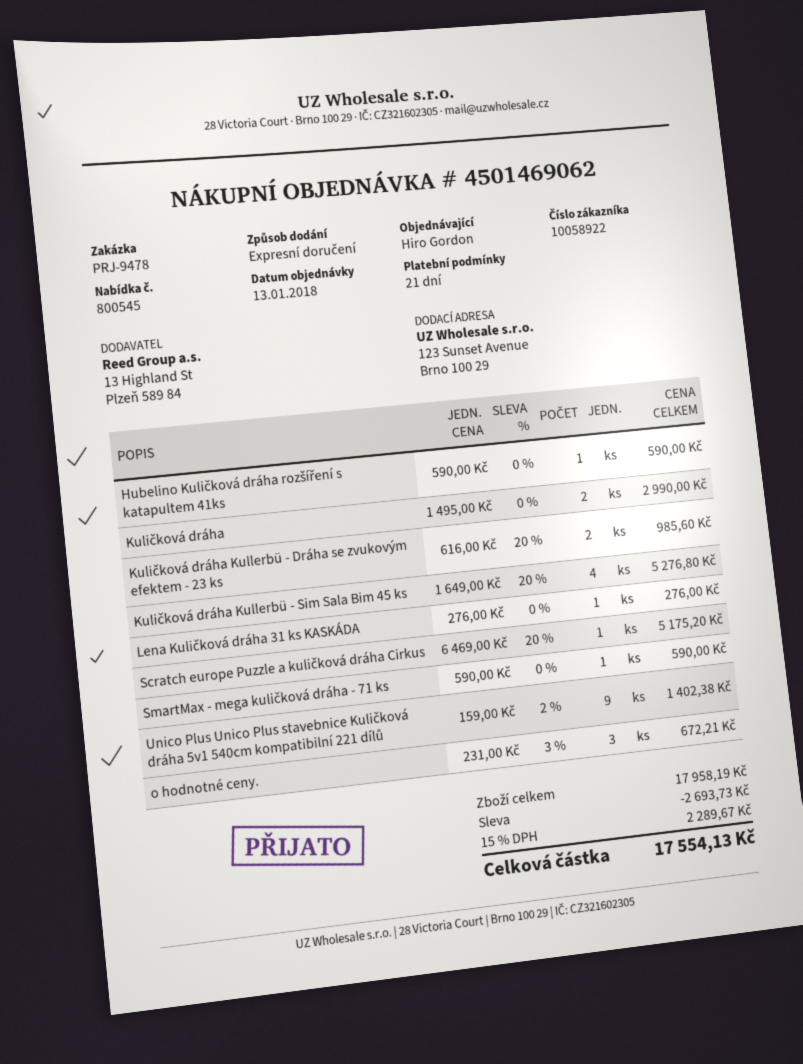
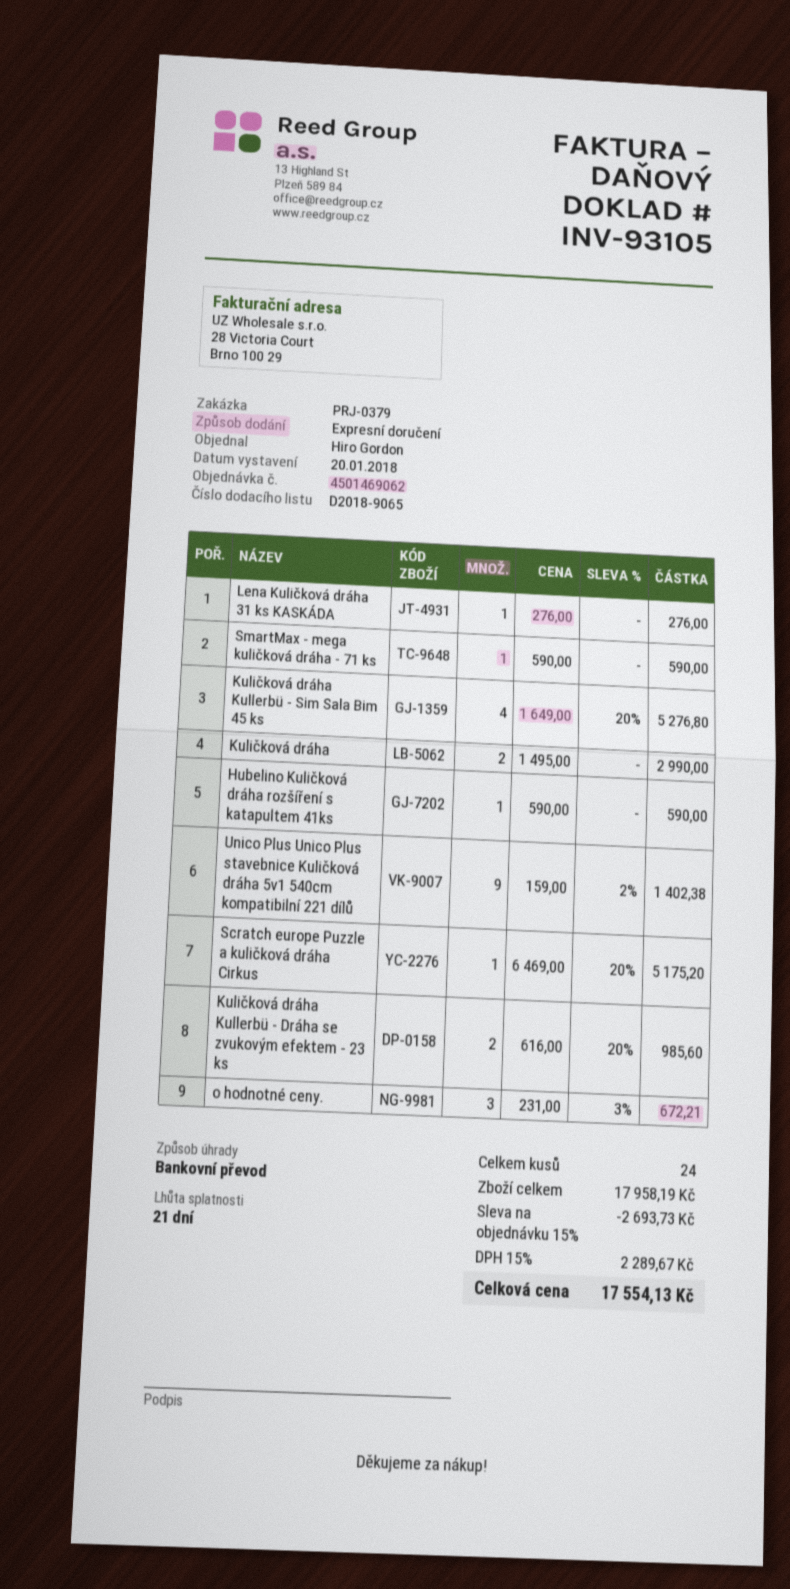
reference: PRJ-9478 -> PRJ-0379

